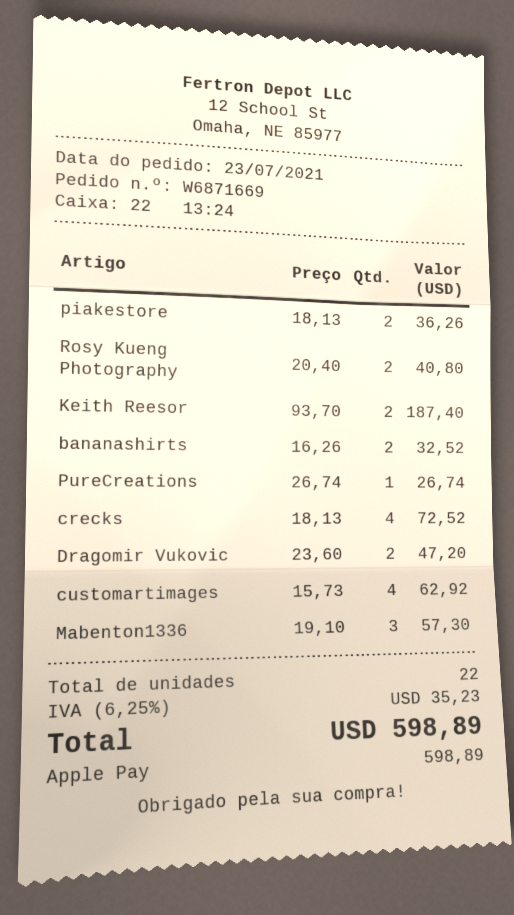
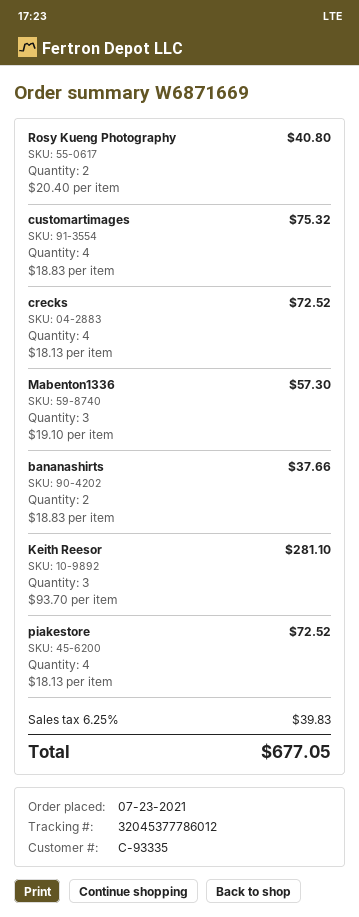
piakestore: 2 x 18.13 = 36.26 -> 4 x 18.13 = 72.52
Keith Reesor: 2 x 93.70 = 187.40 -> 3 x 93.70 = 281.10
bananashirts: 2 x 16.26 = 32.52 -> 2 x 18.83 = 37.66
PureCreations: 1 x 26.74 = 26.74 -> none
Dragomir Vukovic: 2 x 23.60 = 47.20 -> none
customartimages: 4 x 15.73 = 62.92 -> 4 x 18.83 = 75.32
tax: 6.25% = 35.23 -> 6.25% = 39.83
total: 598.89 -> 677.05

